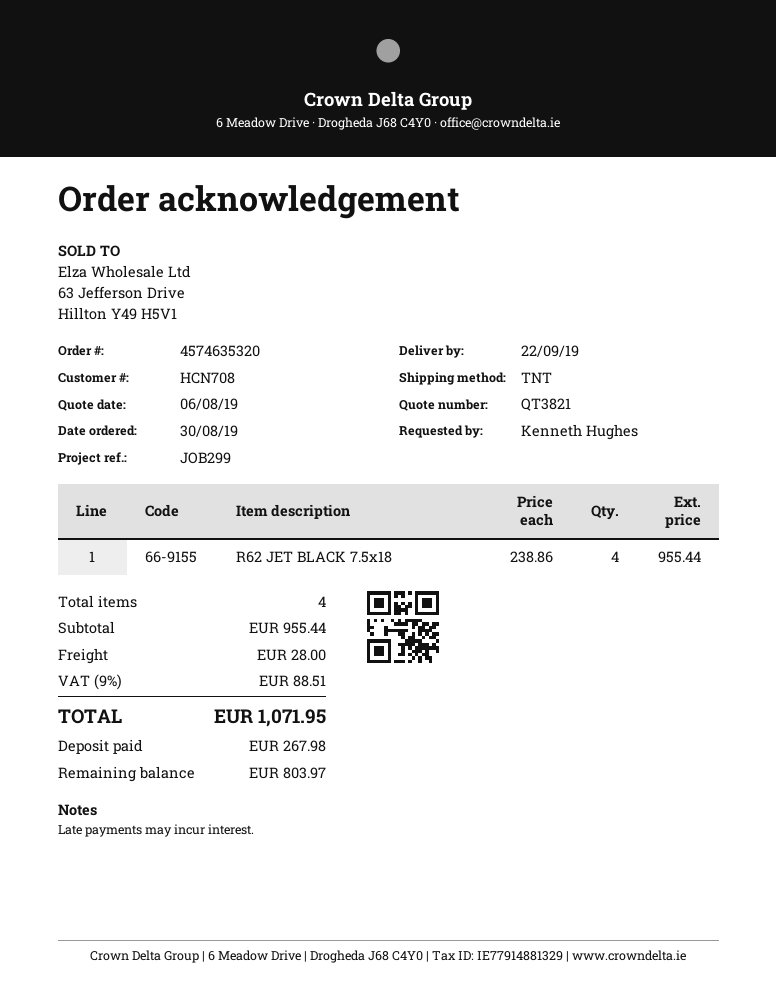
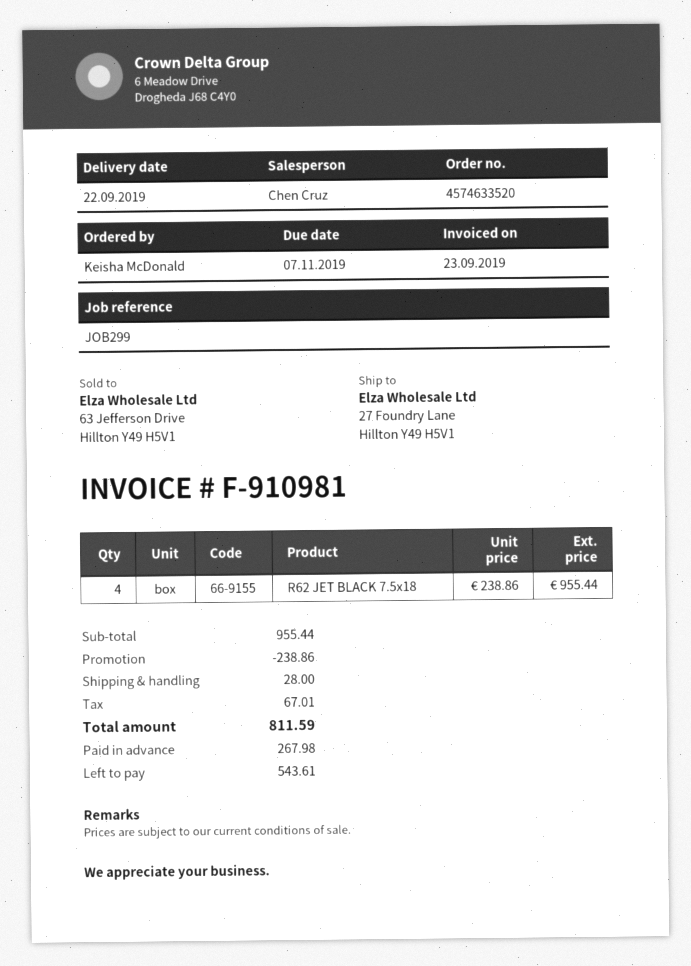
order number: 4574635320 -> 4574633520
ordered by: Kenneth Hughes -> Keisha McDonald
discount: none -> 238.86
tax: 88.51 -> 67.01
total: 1071.95 -> 811.59
balance: 803.97 -> 543.61

